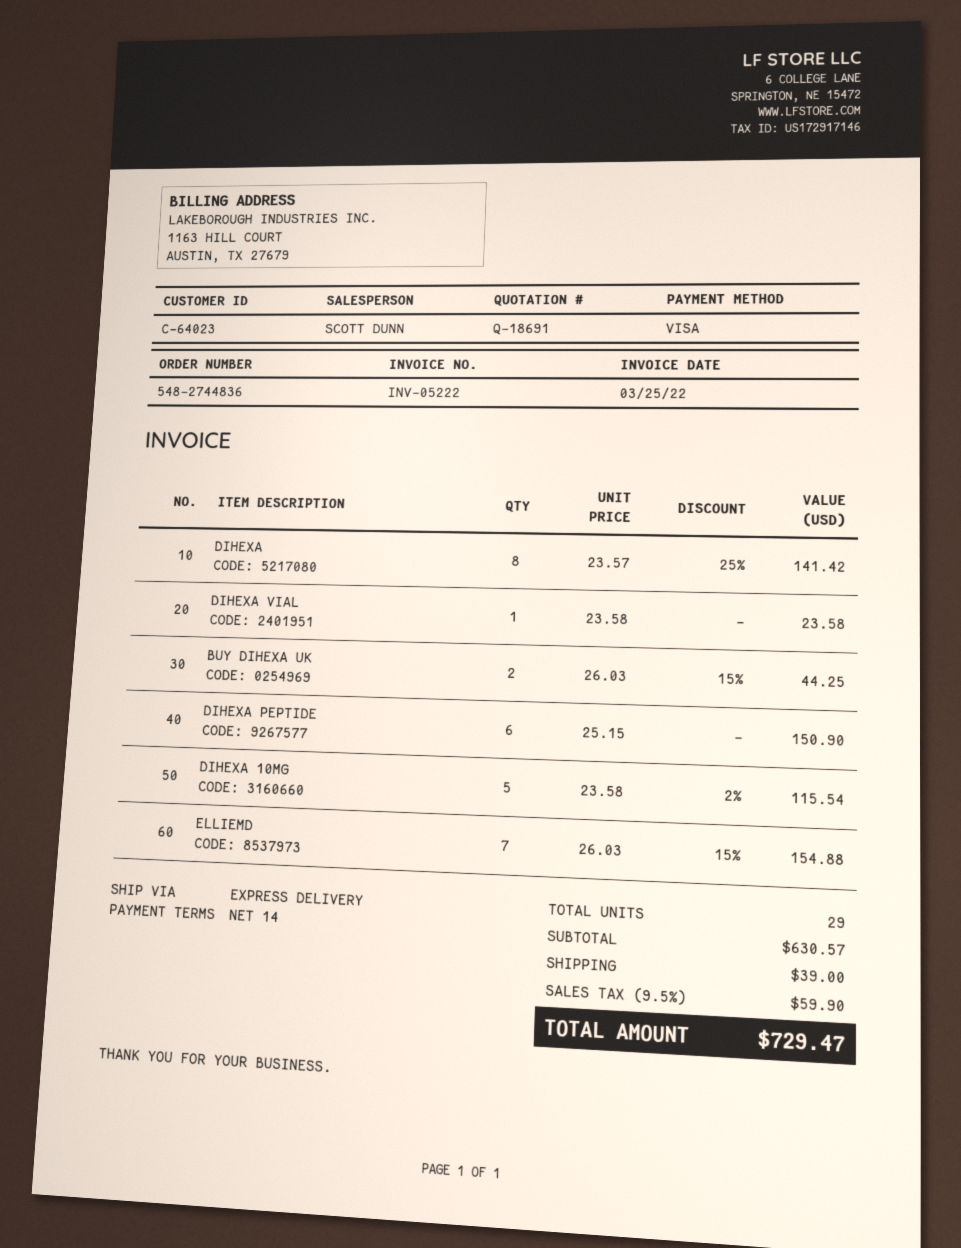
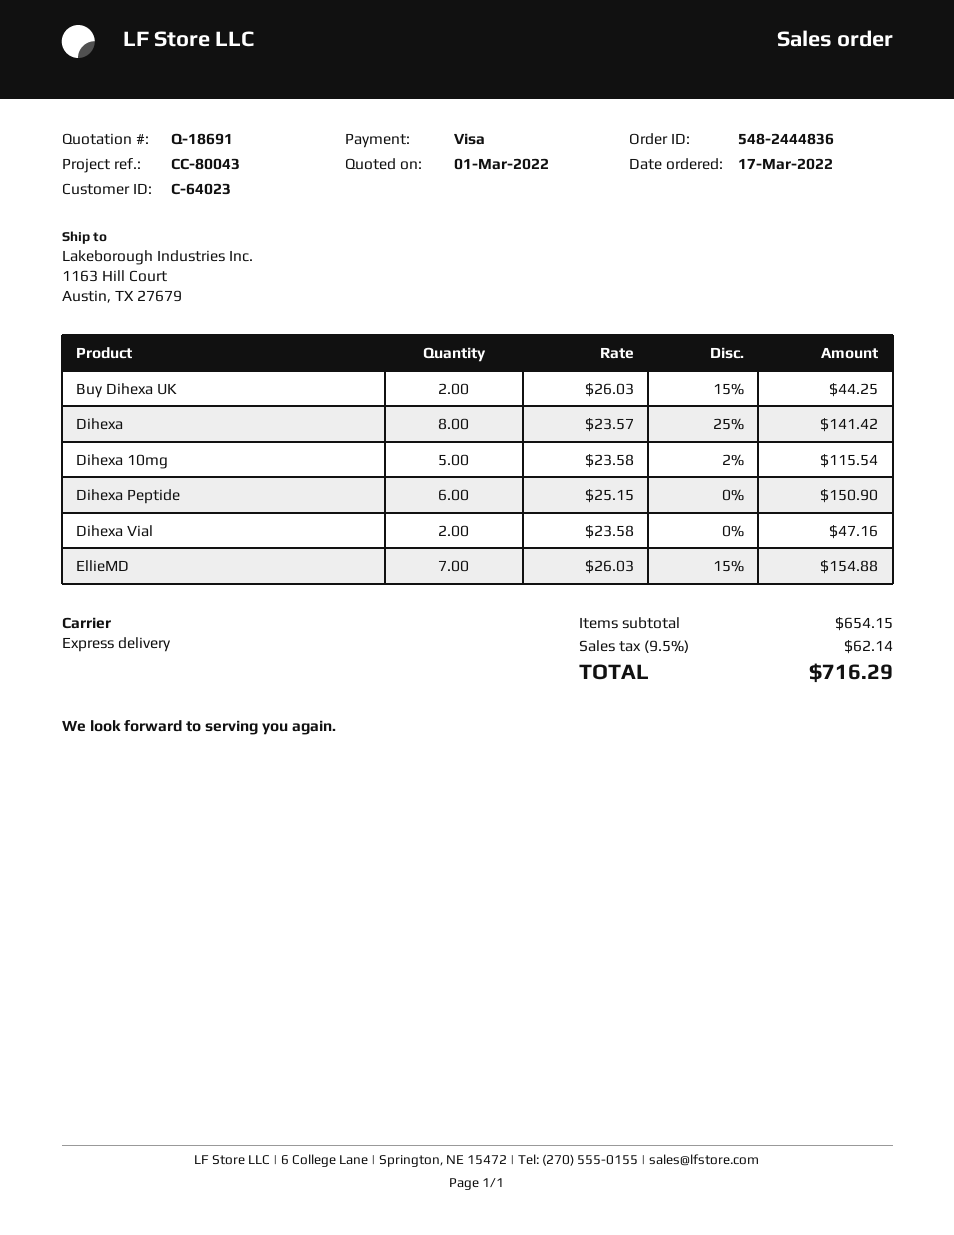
order number: 548-2744836 -> 548-2444836
DIHEXA VIAL: 1 x 23.58 = 23.58 -> 2 x 23.58 = 47.16
subtotal: 630.57 -> 654.15
shipping: 39.00 -> none
tax: 9.5% = 59.90 -> 9.5% = 62.14
total: 729.47 -> 716.29

